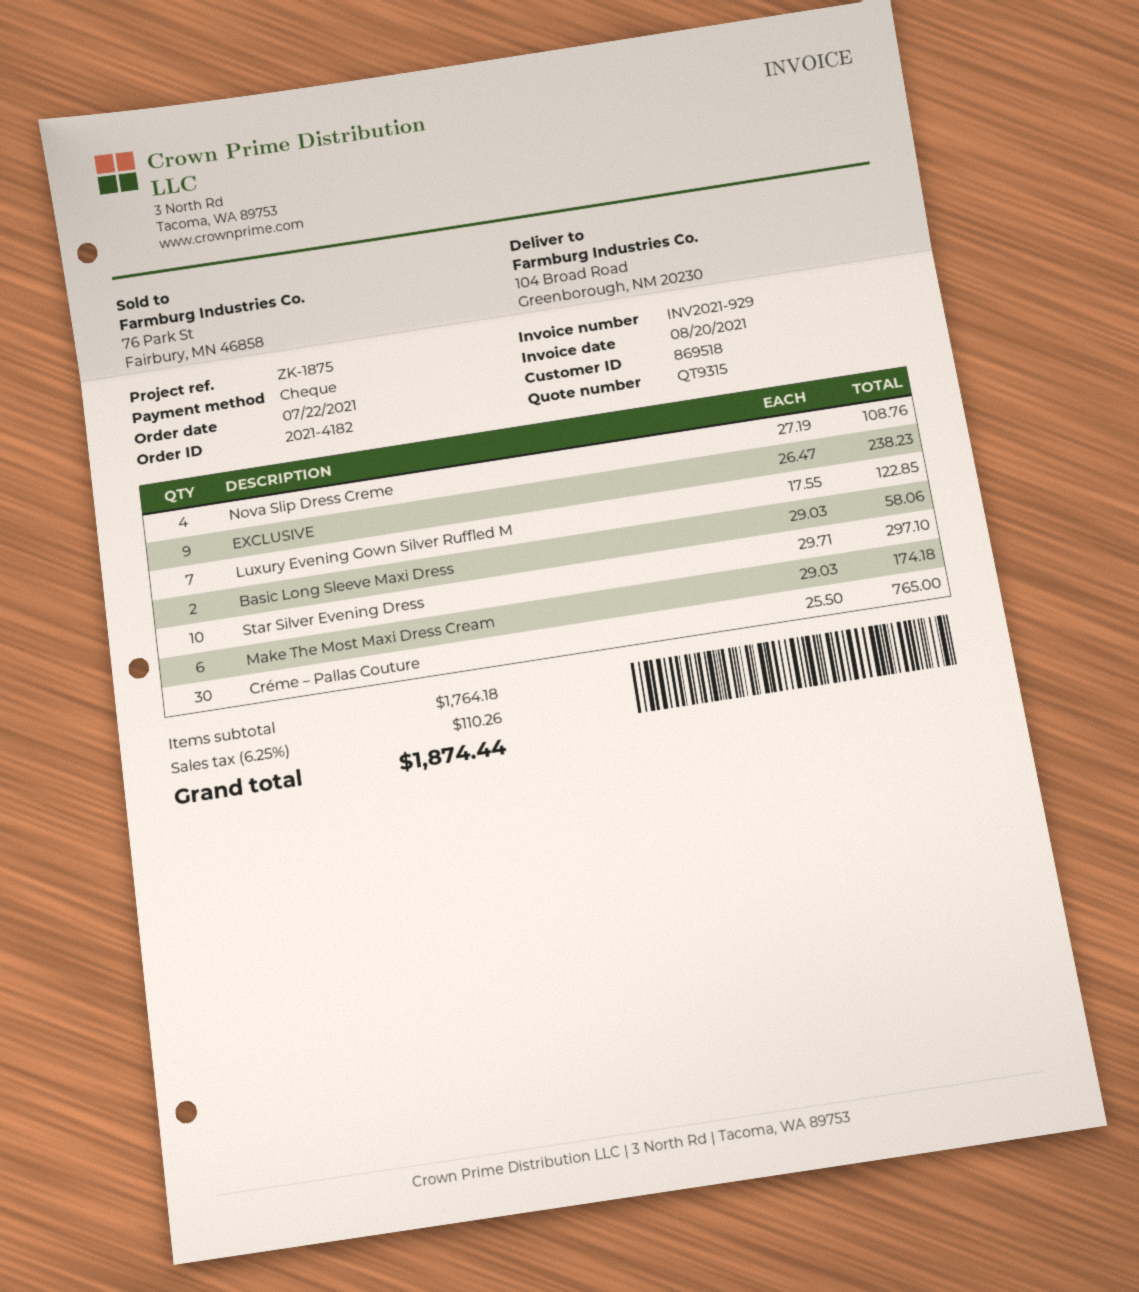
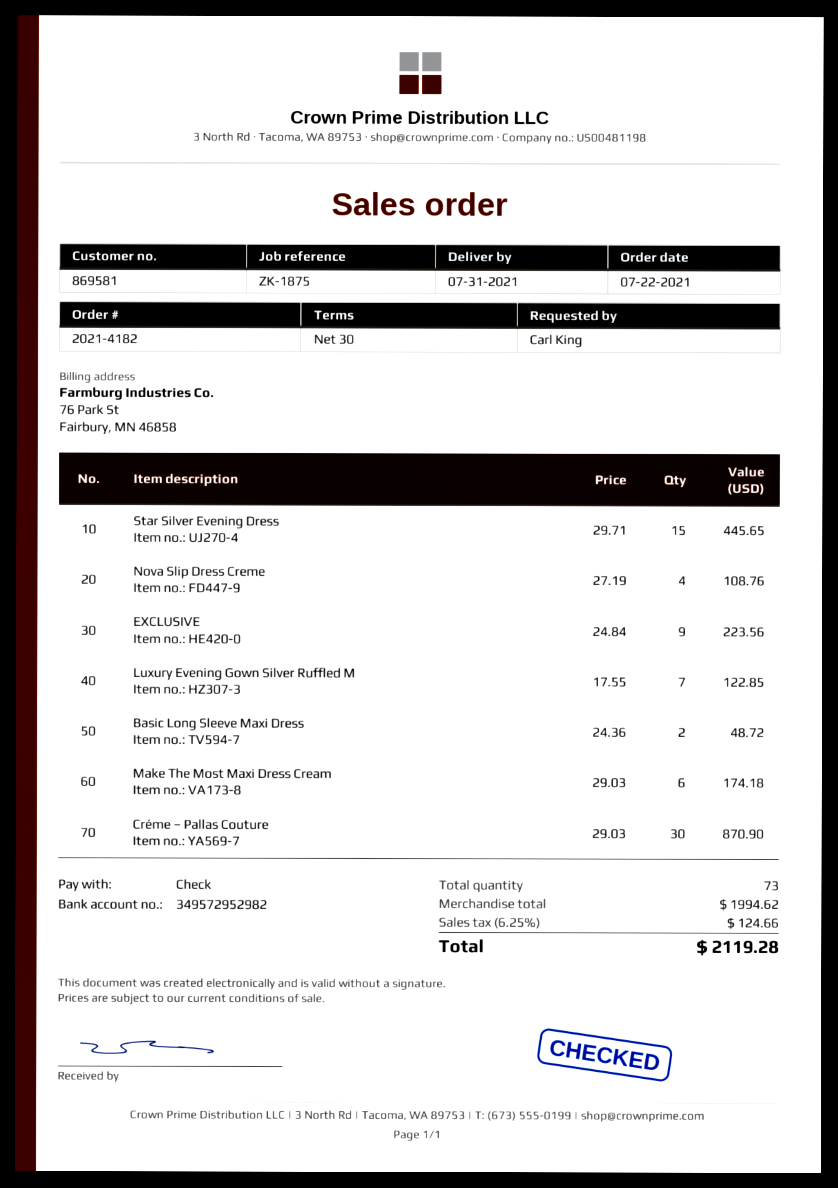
customer number: 869518 -> 869581
EXCLUSIVE: 9 x 26.47 = 238.23 -> 9 x 24.84 = 223.56
Basic Long Sleeve Maxi Dress: 2 x 29.03 = 58.06 -> 2 x 24.36 = 48.72
Star Silver Evening Dress: 10 x 29.71 = 297.10 -> 15 x 29.71 = 445.65
Créme – Pallas Couture: 30 x 25.50 = 765.00 -> 30 x 29.03 = 870.90
subtotal: 1764.18 -> 1994.62
tax: 6.25% = 110.26 -> 6.25% = 124.66
total: 1874.44 -> 2119.28

